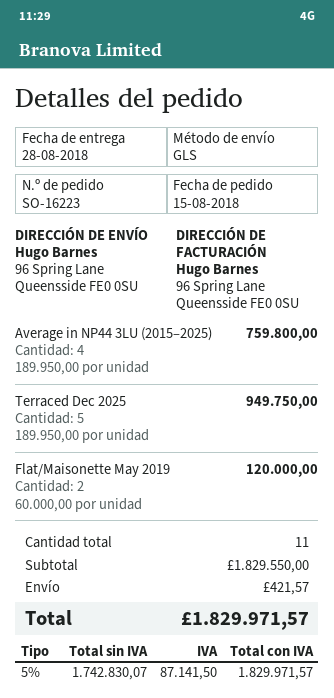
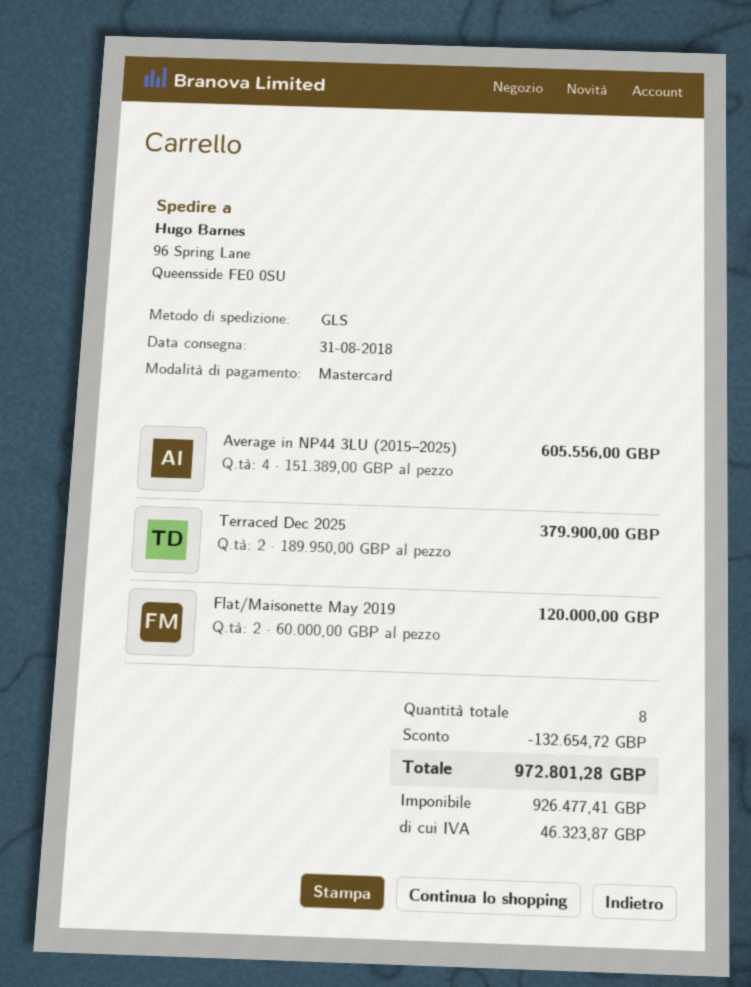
delivery date: 2018-08-28 -> 2018-08-31
Average in NP44 3LU (2015–2025): 4 x 189950.00 = 759800.00 -> 4 x 151389.00 = 605556.00
Terraced Dec 2025: 5 x 189950.00 = 949750.00 -> 2 x 189950.00 = 379900.00
total quantity: 11 -> 8
discount: none -> 132654.72
shipping: 421.57 -> none
net: 1742830.07 -> 926477.41
tax: 87141.50 -> 46323.87
total: 1829971.57 -> 972801.28

